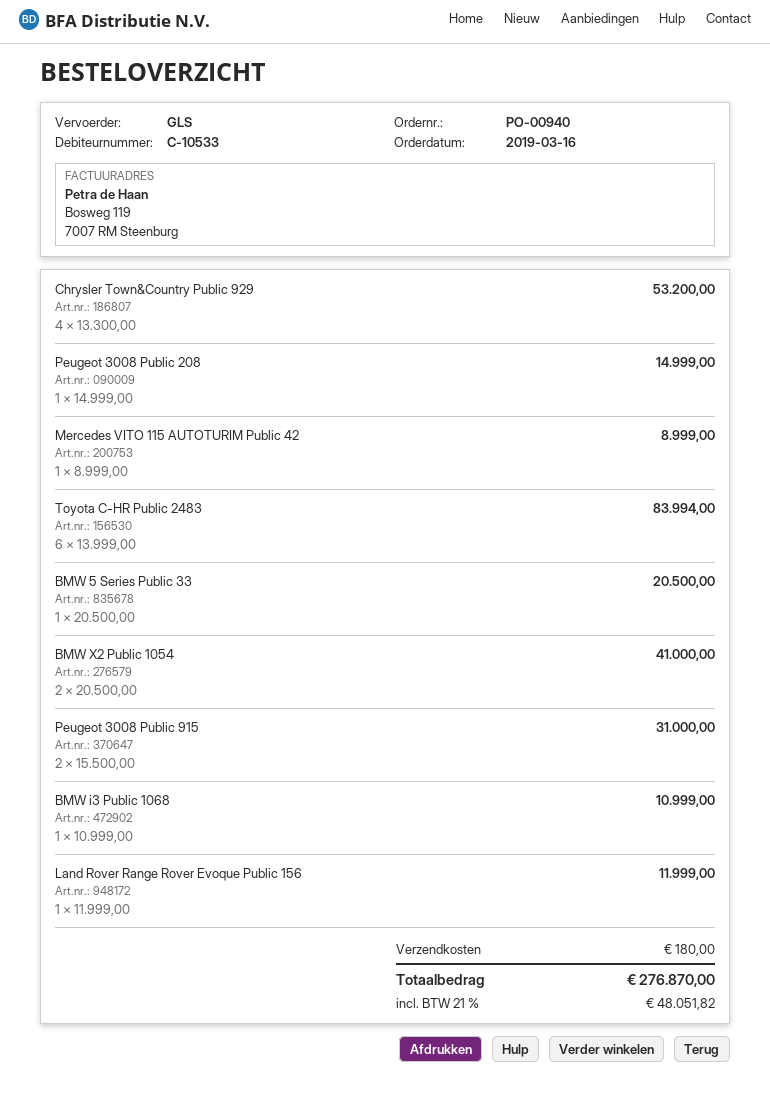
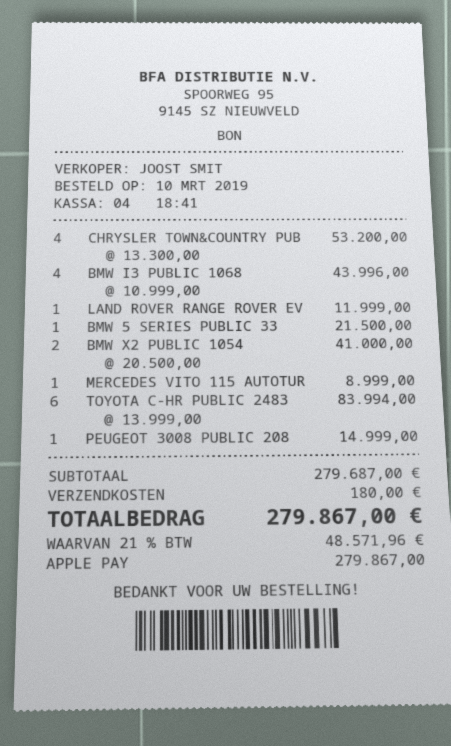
order date: 2019-03-16 -> 2019-03-10
BMW 5 Series Public 33: 1 x 20500.00 = 20500.00 -> 1 x 21500.00 = 21500.00
Peugeot 3008 Public 915: 2 x 15500.00 = 31000.00 -> none
BMW i3 Public 1068: 1 x 10999.00 = 10999.00 -> 4 x 10999.00 = 43996.00
tax: 21% = 48051.82 -> 21% = 48571.96
total: 276870.00 -> 279867.00

